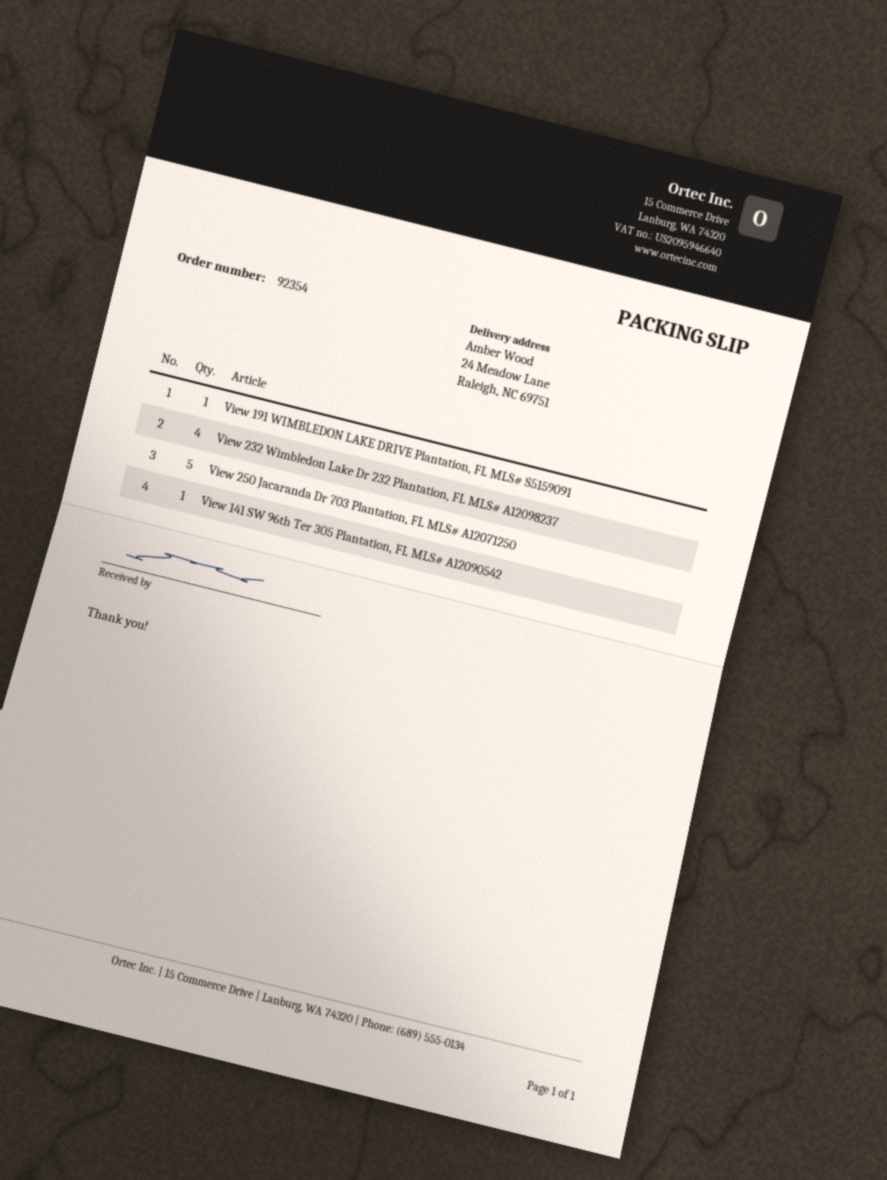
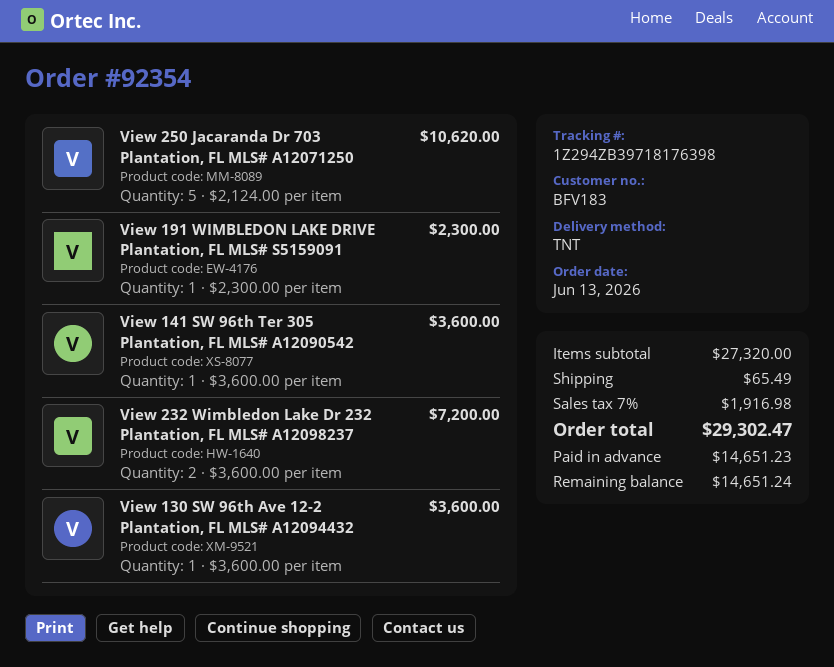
View 232 Wimbledon Lake Dr 232 Plantation, FL MLS# A12098237: 4 -> 2
View 130 SW 96th Ave 12-2 Plantation, FL MLS# A12094432: none -> 1

